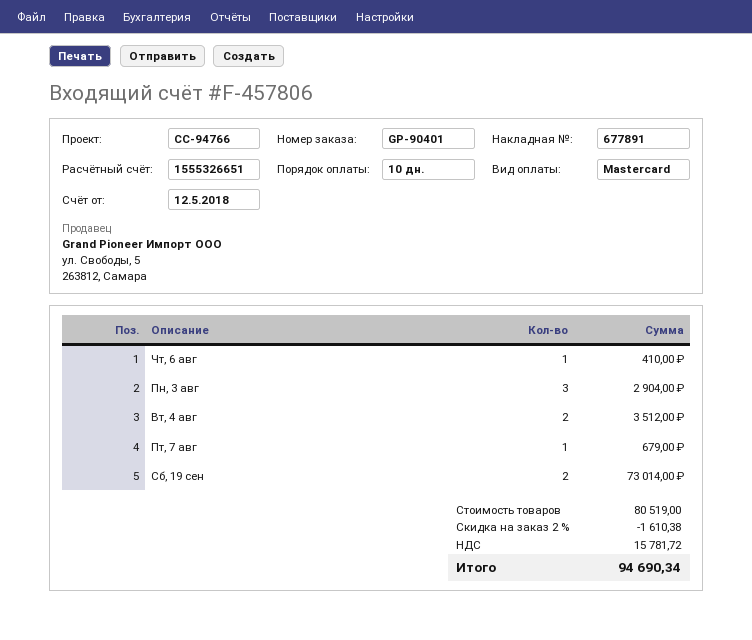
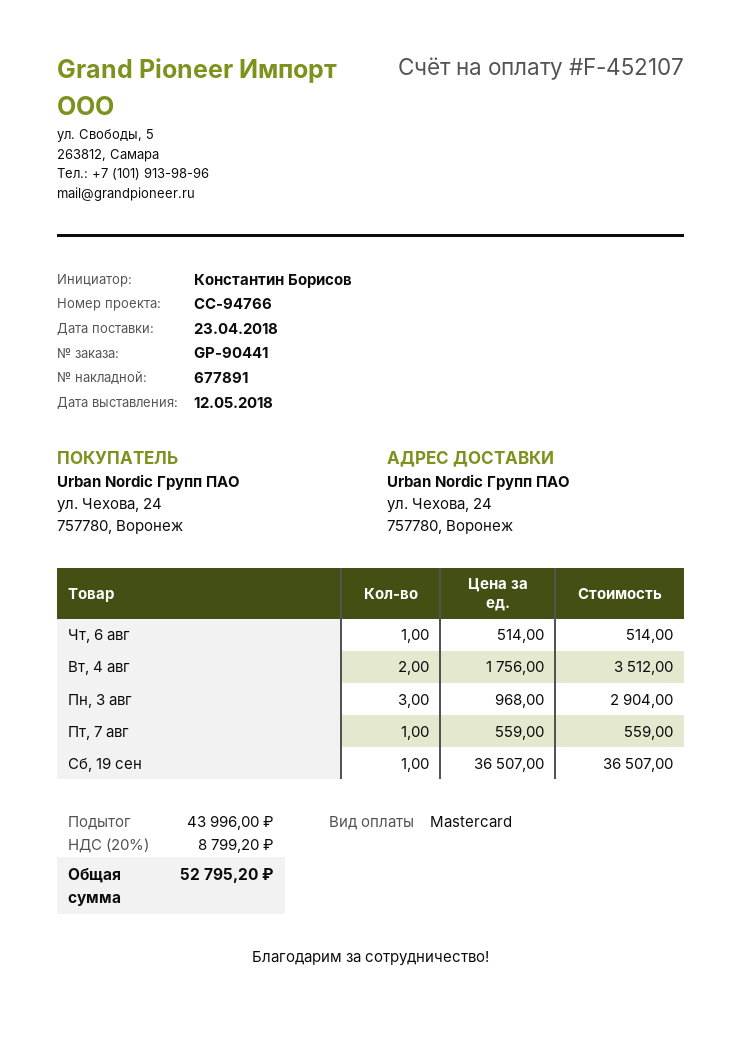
order number: GP-90401 -> GP-90441
invoice number: F-457806 -> F-452107
Чт, 6 авг: 1 for 410.00 -> 1 for 514.00
Пт, 7 авг: 1 for 679.00 -> 1 for 559.00
Сб, 19 сен: 2 for 73014.00 -> 1 for 36507.00
subtotal: 80519.00 -> 43996.00
discount: 2% = 1610.38 -> none
tax: 15781.72 -> 8799.20
total: 94690.34 -> 52795.20

